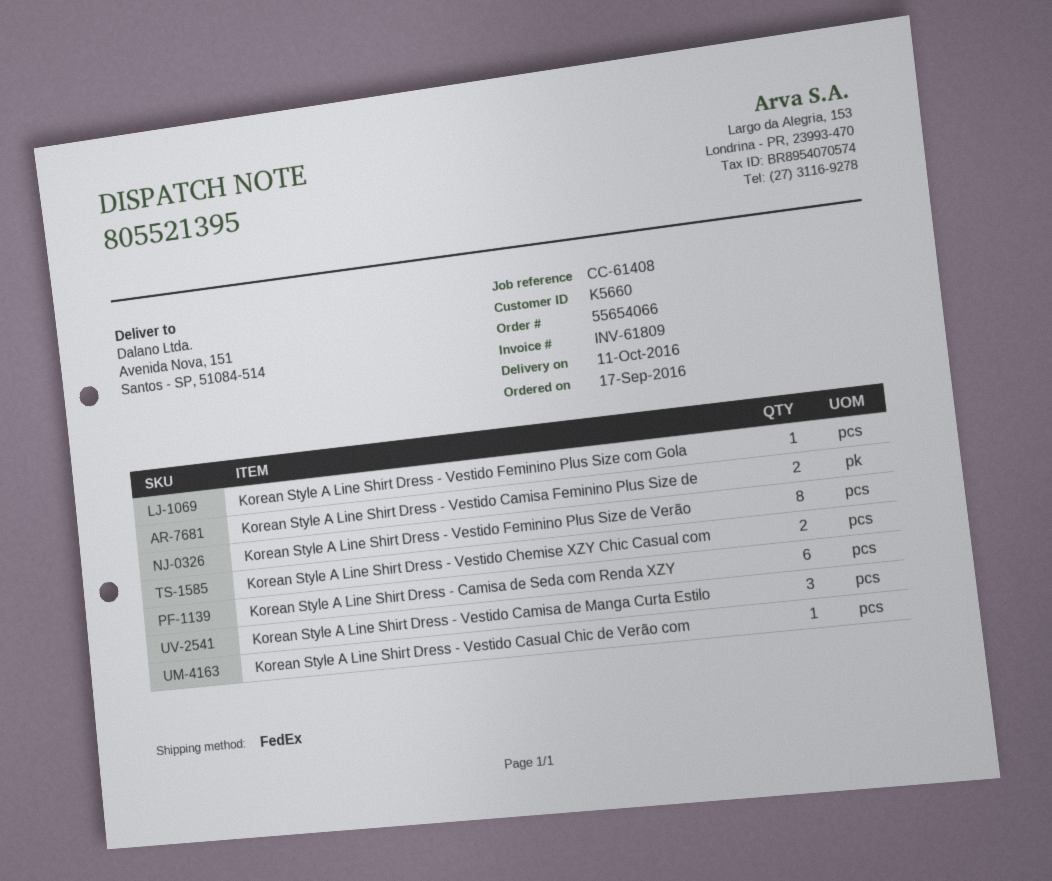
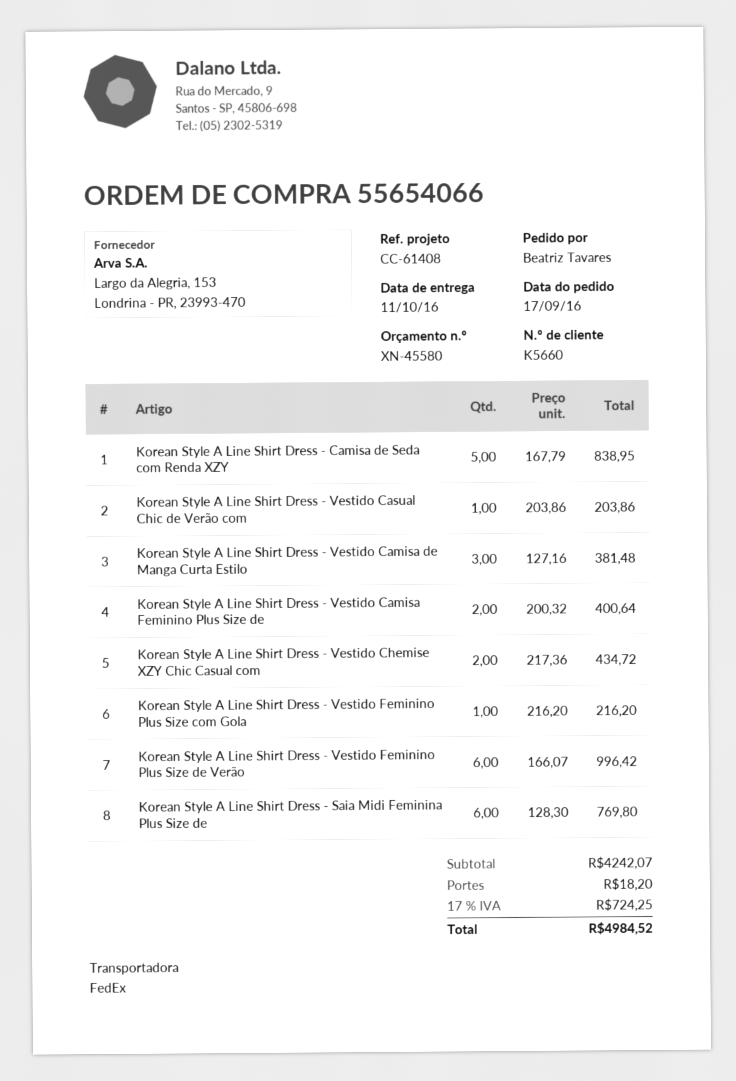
Korean Style A Line Shirt Dress - Vestido Feminino Plus Size de Verão: 8 -> 6
Korean Style A Line Shirt Dress - Camisa de Seda com Renda XZY: 6 -> 5
Korean Style A Line Shirt Dress - Saia Midi Feminina Plus Size de: none -> 6

